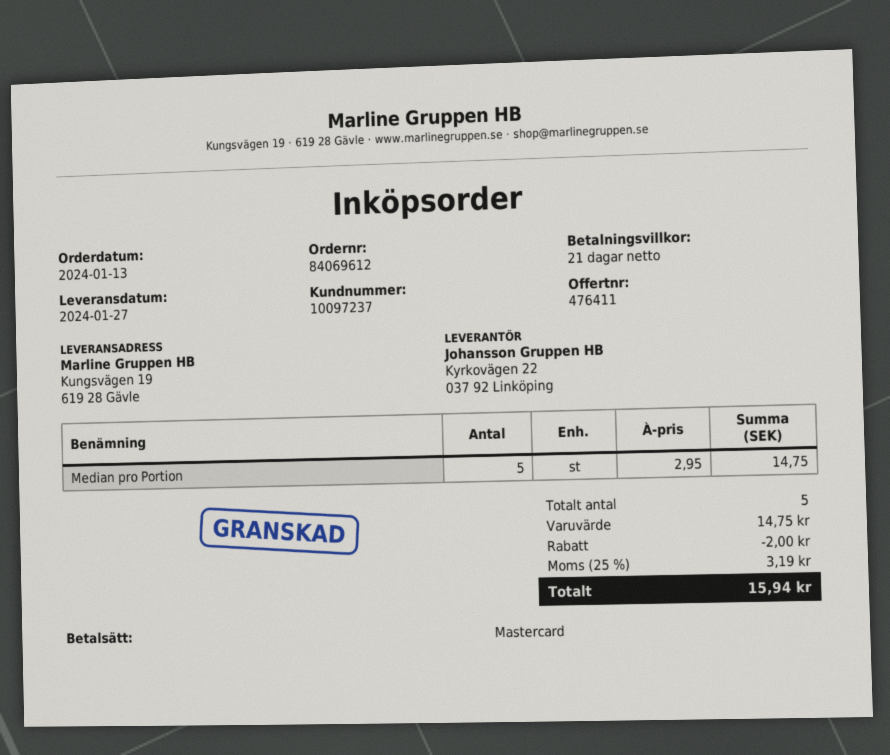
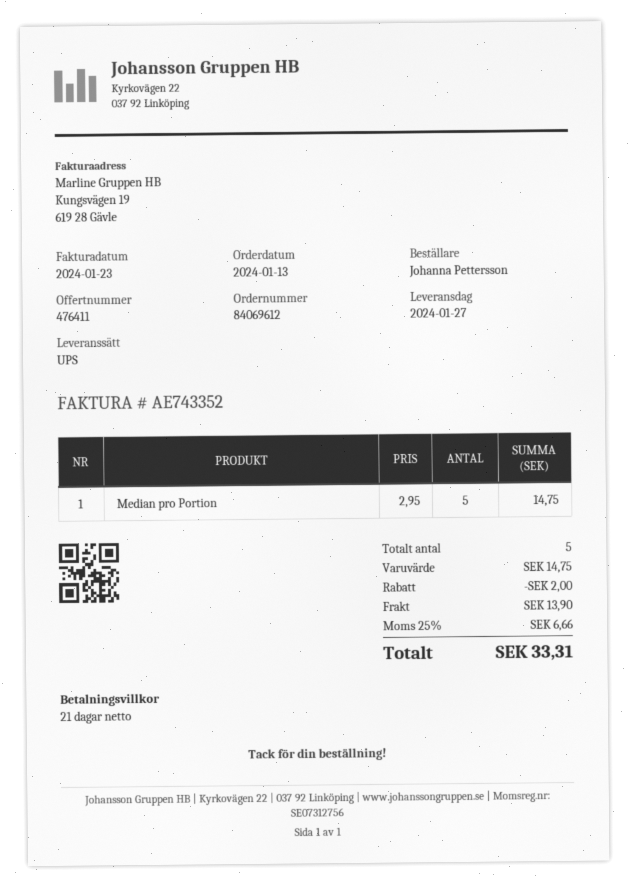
shipping: none -> 13.90
tax: 25% = 3.19 -> 25% = 6.66
total: 15.94 -> 33.31

